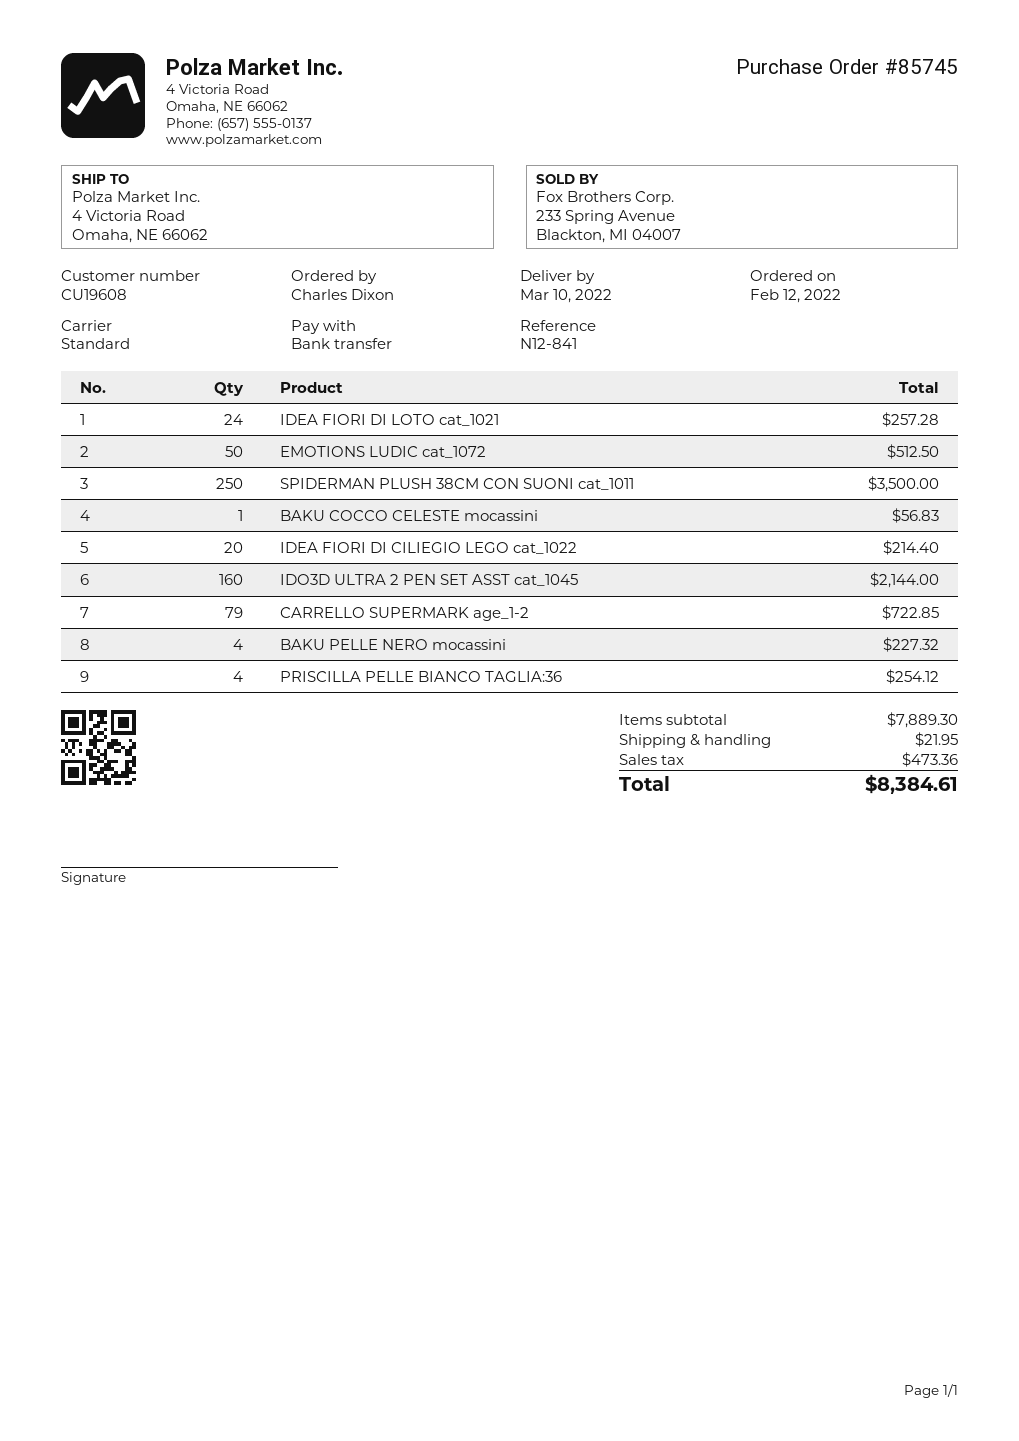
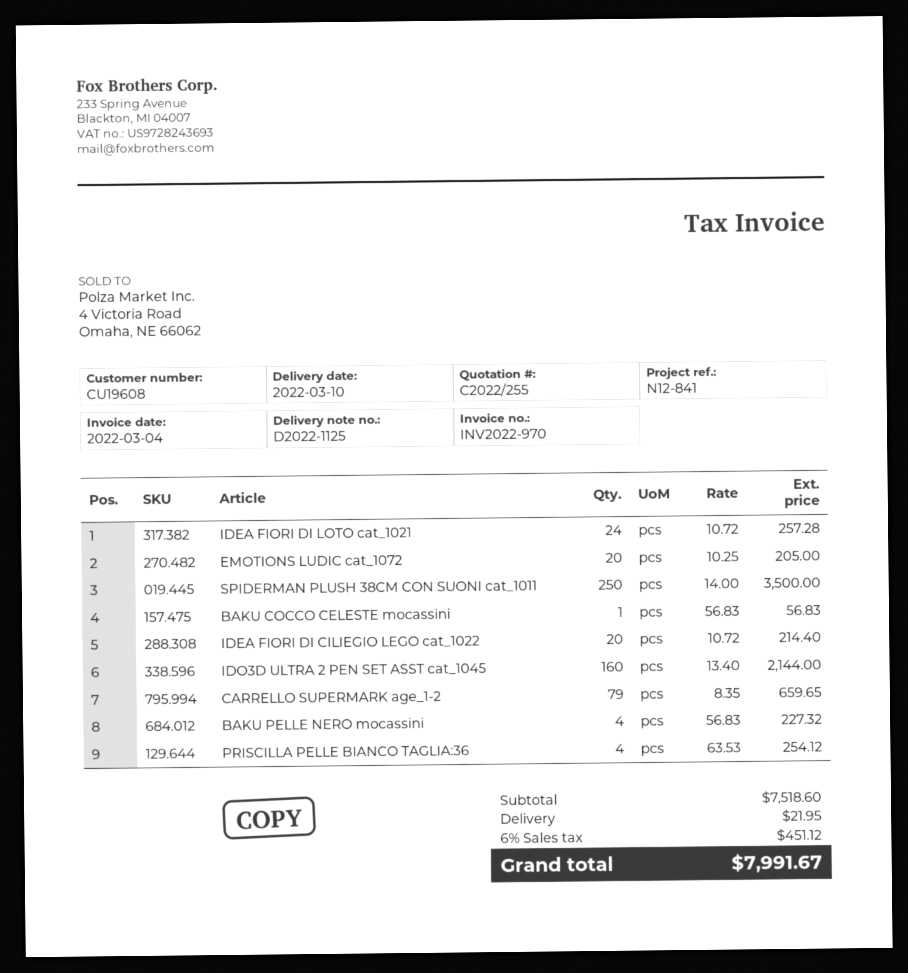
EMOTIONS LUDIC cat_1072: 50 for 512.50 -> 20 for 205.00
CARRELLO SUPERMARK age_1-2: 79 for 722.85 -> 79 for 659.65
subtotal: 7889.30 -> 7518.60
tax: 473.36 -> 451.12
total: 8384.61 -> 7991.67

